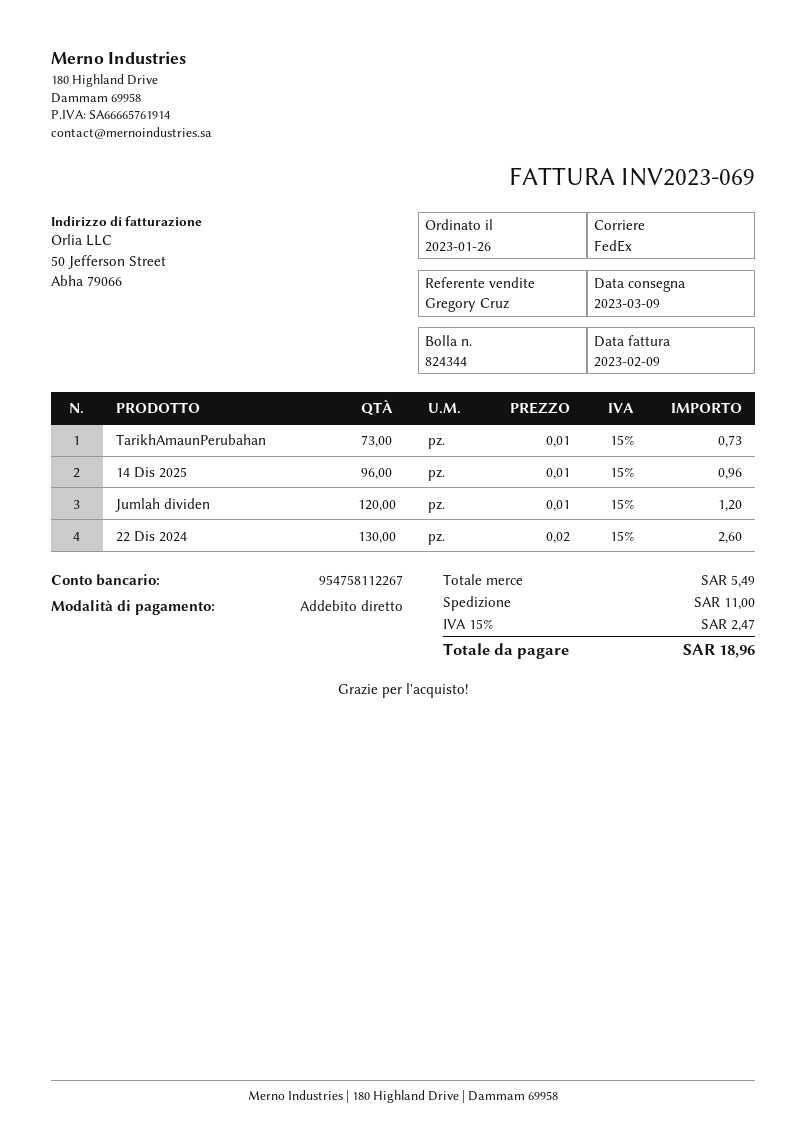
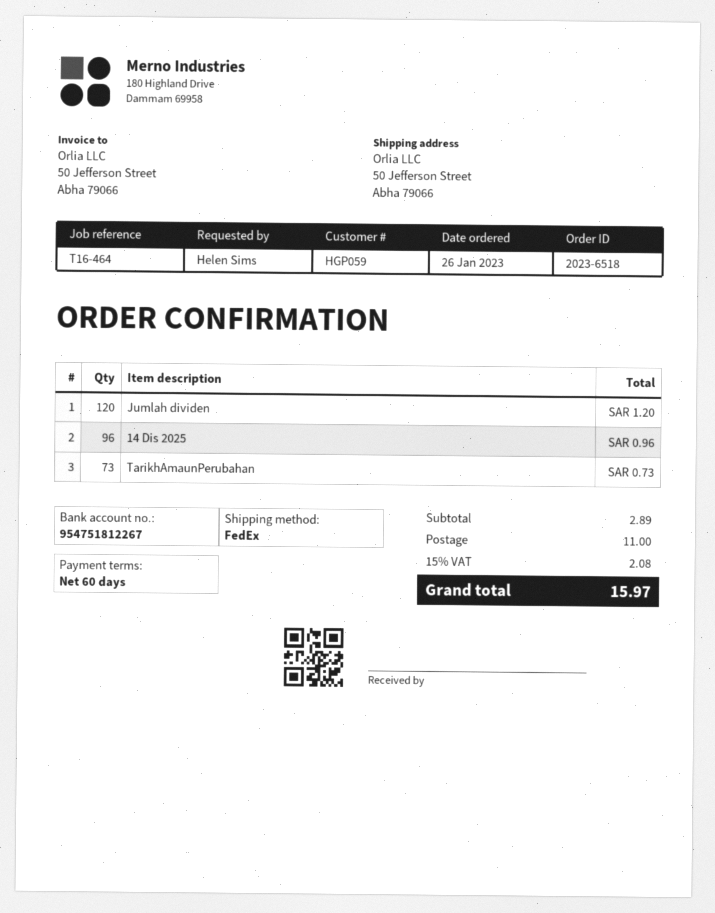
bank account: 954758112267 -> 954751812267
22 Dis 2024: 130 for 2.60 -> none
subtotal: 5.49 -> 2.89
tax: 15% = 2.47 -> 15% = 2.08
total: 18.96 -> 15.97

